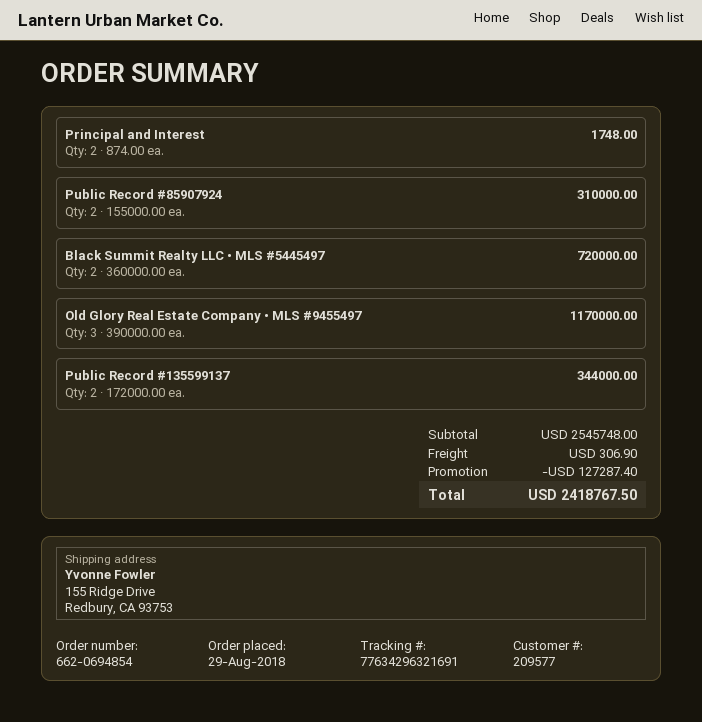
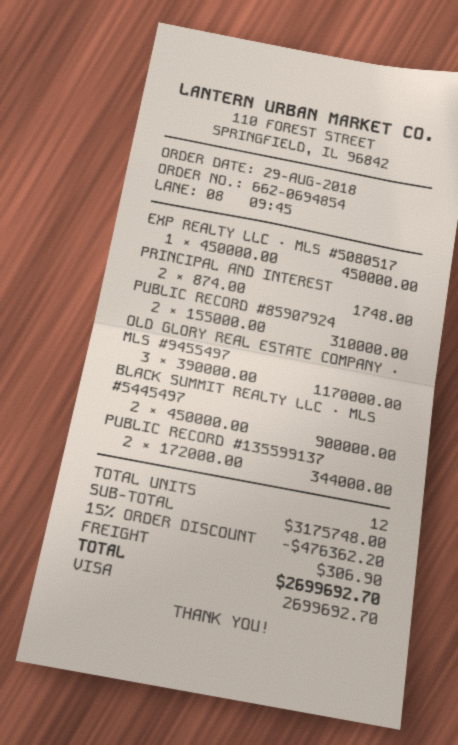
Black Summit Realty LLC • MLS #5445497: 2 x 360000.00 = 720000.00 -> 2 x 450000.00 = 900000.00
EXP REALTY LLC • MLS #5080517: none -> 1 x 450000.00 = 450000.00
subtotal: 2545748.00 -> 3175748.00
discount: 127287.40 -> 476362.20
total: 2418767.50 -> 2699692.70

